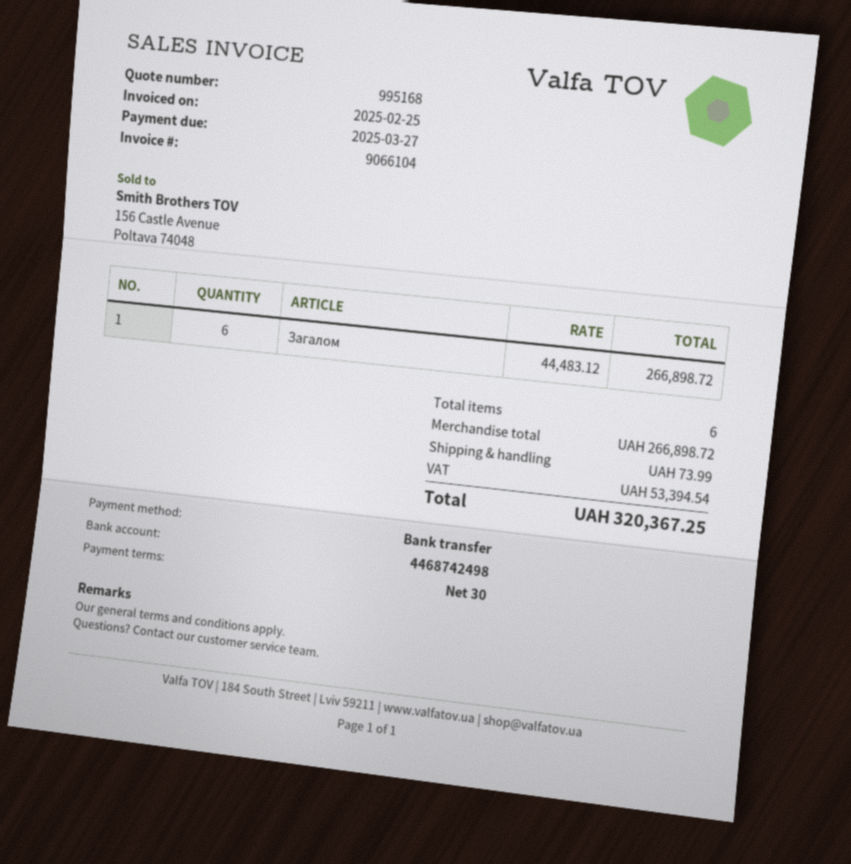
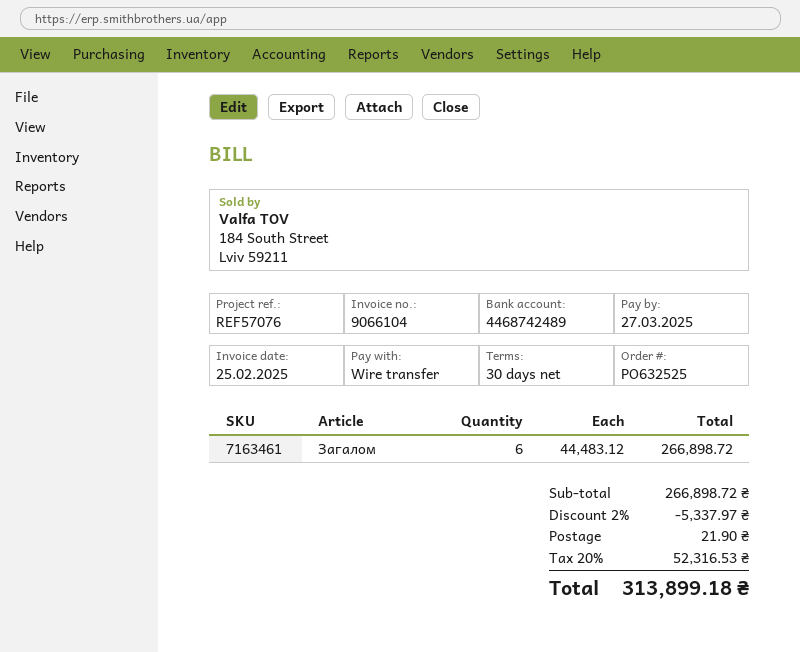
bank account: 4468742498 -> 4468742489
discount: none -> 2% = 5337.97
shipping: 73.99 -> 21.90
tax: 53394.54 -> 52316.53
total: 320367.25 -> 313899.18

